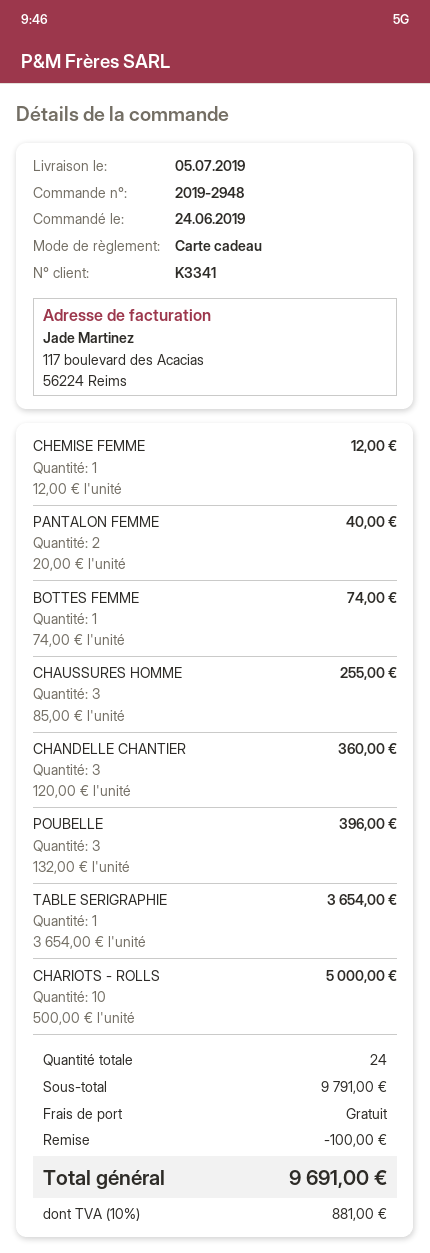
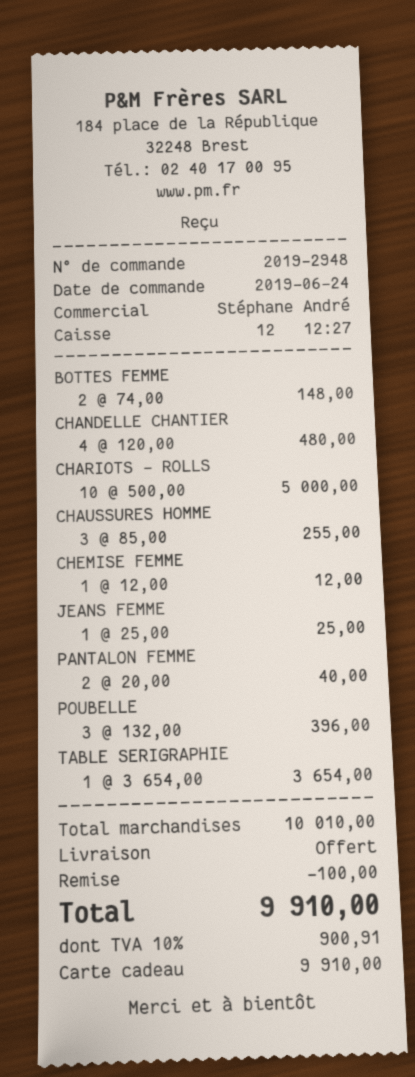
BOTTES FEMME: 1 x 74.00 = 74.00 -> 2 x 74.00 = 148.00
CHANDELLE CHANTIER: 3 x 120.00 = 360.00 -> 4 x 120.00 = 480.00
JEANS FEMME: none -> 1 x 25.00 = 25.00
subtotal: 9791.00 -> 10010.00
tax: 10% = 881.00 -> 10% = 900.91
total: 9691.00 -> 9910.00

